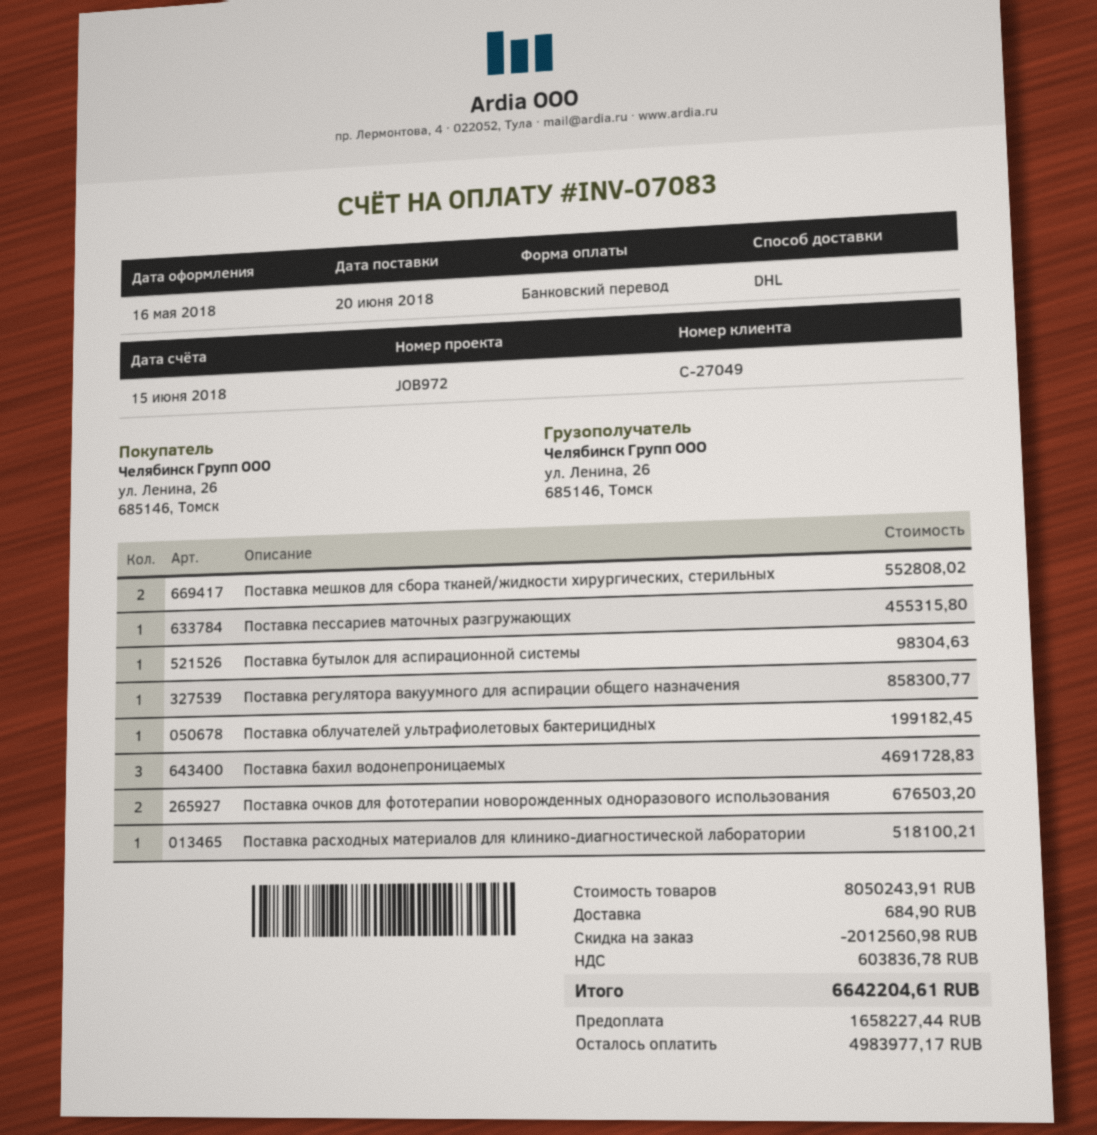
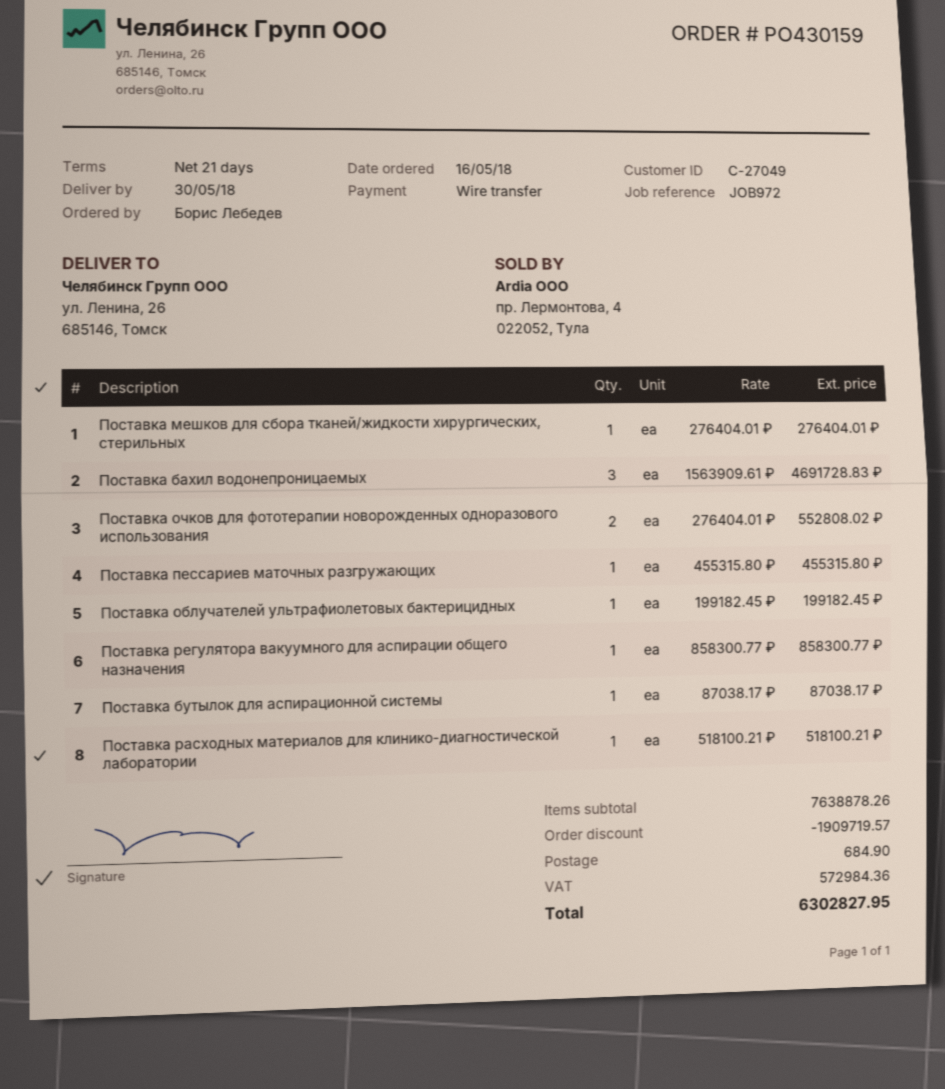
delivery date: 2018-06-20 -> 2018-05-30
Поставка мешков для сбора тканей/жидкости хирургических, стерильных: 2 for 552808.02 -> 1 for 276404.01
Поставка бутылок для аспирационной системы: 1 for 98304.63 -> 1 for 87038.17
Поставка очков для фототерапии новорожденных одноразового использования: 2 for 676503.20 -> 2 for 552808.02
subtotal: 8050243.91 -> 7638878.26
discount: 2012560.98 -> 1909719.57
tax: 603836.78 -> 572984.36
total: 6642204.61 -> 6302827.95

